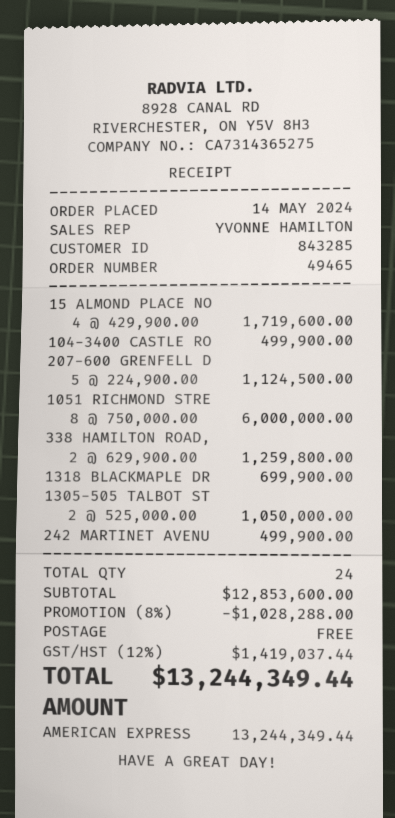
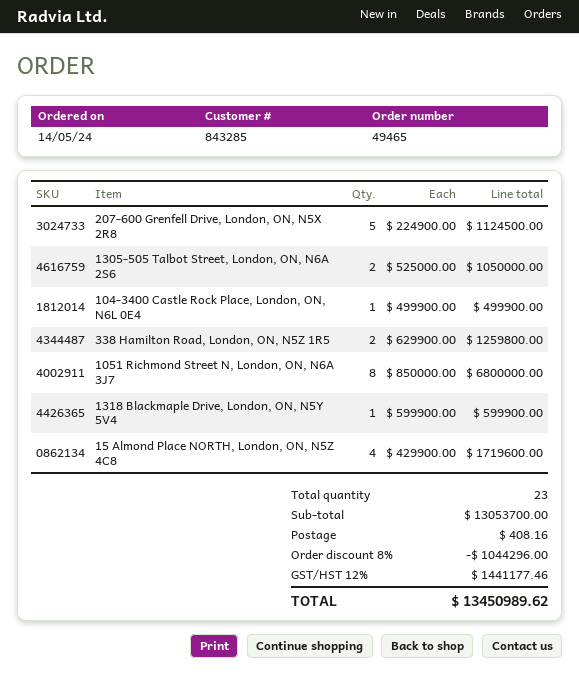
1051 RICHMOND STRE: 8 x 750000.00 = 6000000.00 -> 8 x 850000.00 = 6800000.00
1318 BLACKMAPLE DR: 1 x 699900.00 = 699900.00 -> 1 x 599900.00 = 599900.00
242 MARTINET AVENU: 1 x 499900.00 = 499900.00 -> none
total quantity: 24 -> 23
subtotal: 12853600.00 -> 13053700.00
discount: 8% = 1028288.00 -> 8% = 1044296.00
shipping: 0.00 -> 408.16
tax: 12% = 1419037.44 -> 12% = 1441177.46
total: 13244349.44 -> 13450989.62

